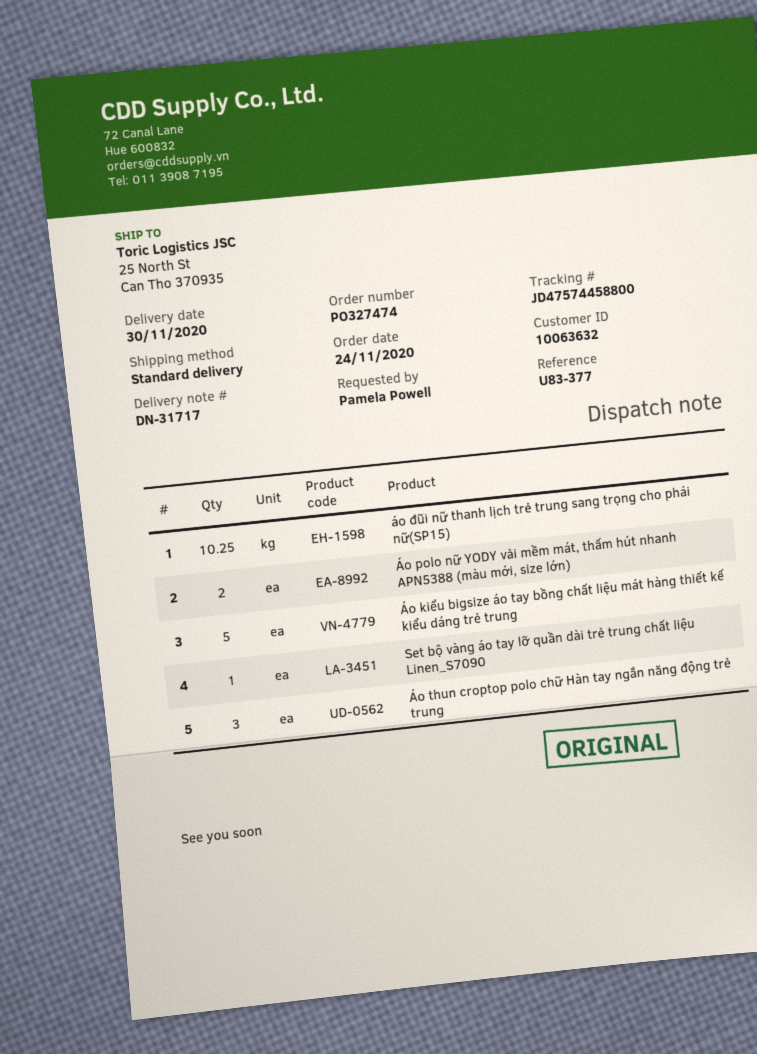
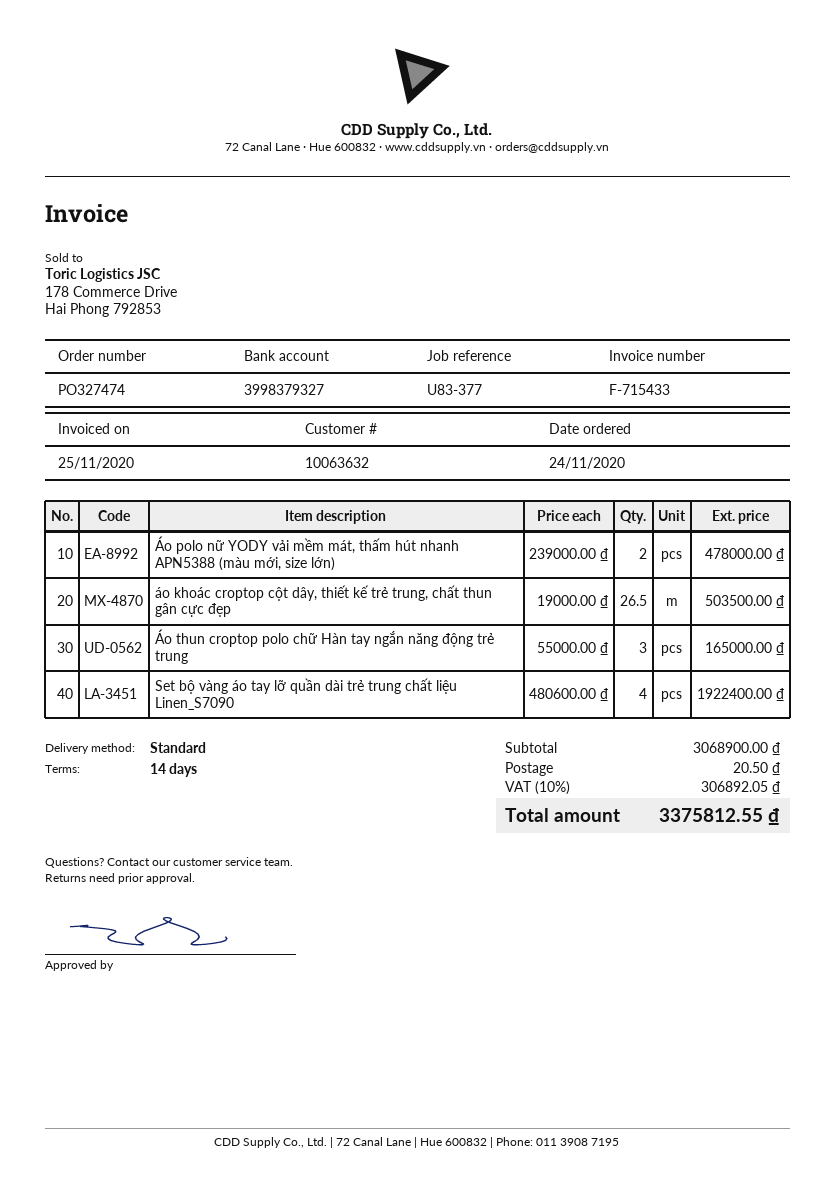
áo đũi nữ thanh lịch trẻ trung sang trọng cho phái nữ(SP15): 10.25 -> none
Áo kiểu bigsize áo tay bồng chất liệu mát hàng thiết kế kiểu dáng trẻ trung: 5 -> none
Set bộ vàng áo tay lỡ quần dài trẻ trung chất liệu Linen_S7090: 1 -> 4
áo khoác croptop cột dây, thiết kế trẻ trung, chất thun gân cực đẹp: none -> 26.5

